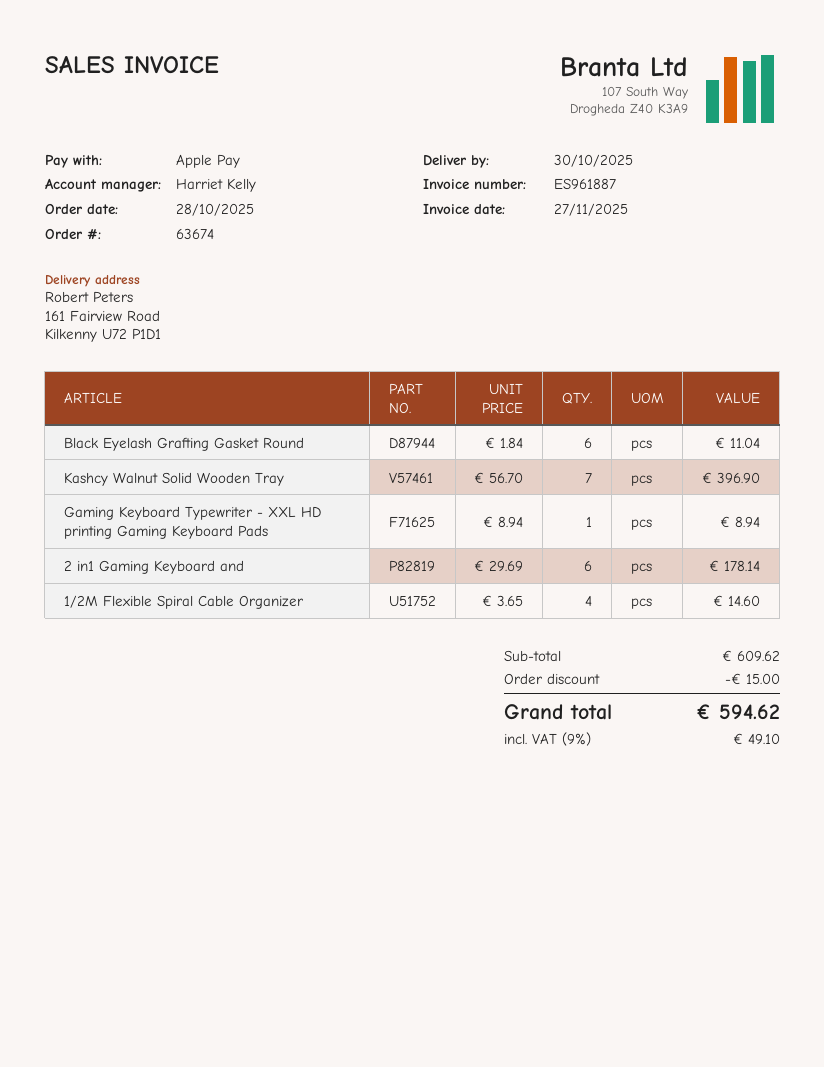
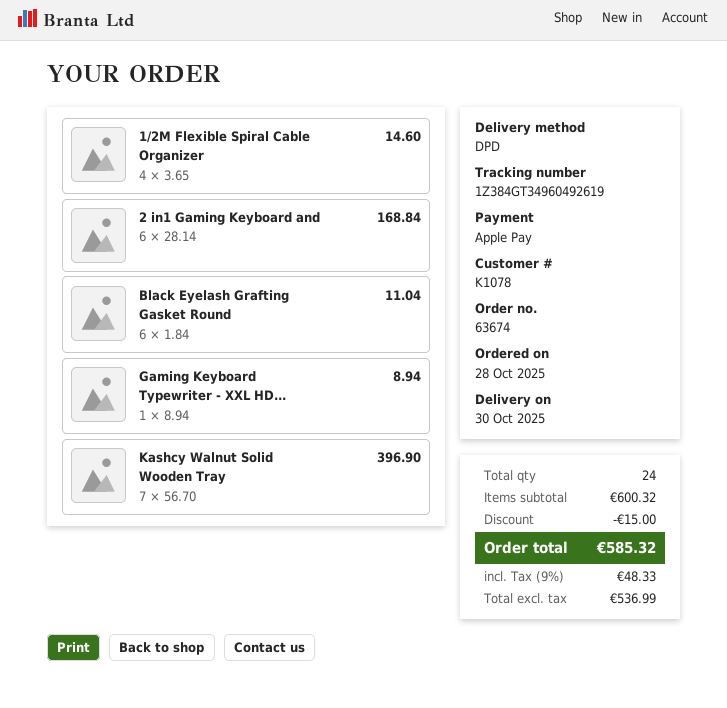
2 in1 Gaming Keyboard and: 6 x 29.69 = 178.14 -> 6 x 28.14 = 168.84
subtotal: 609.62 -> 600.32
tax: 9% = 49.10 -> 9% = 48.33
total: 594.62 -> 585.32

